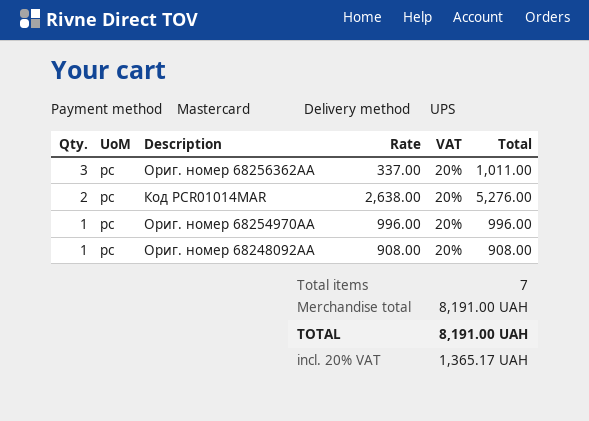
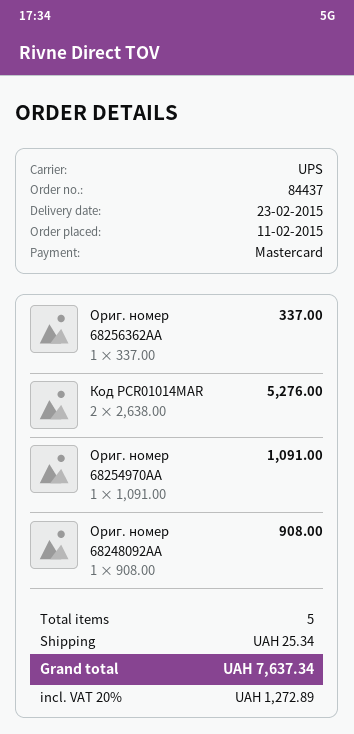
Ориг. номер 68256362AA: 3 x 337.00 = 1011.00 -> 1 x 337.00 = 337.00
Ориг. номер 68254970AA: 1 x 996.00 = 996.00 -> 1 x 1091.00 = 1091.00
total quantity: 7 -> 5
shipping: none -> 25.34
tax: 20% = 1365.17 -> 20% = 1272.89
total: 8191.00 -> 7637.34

